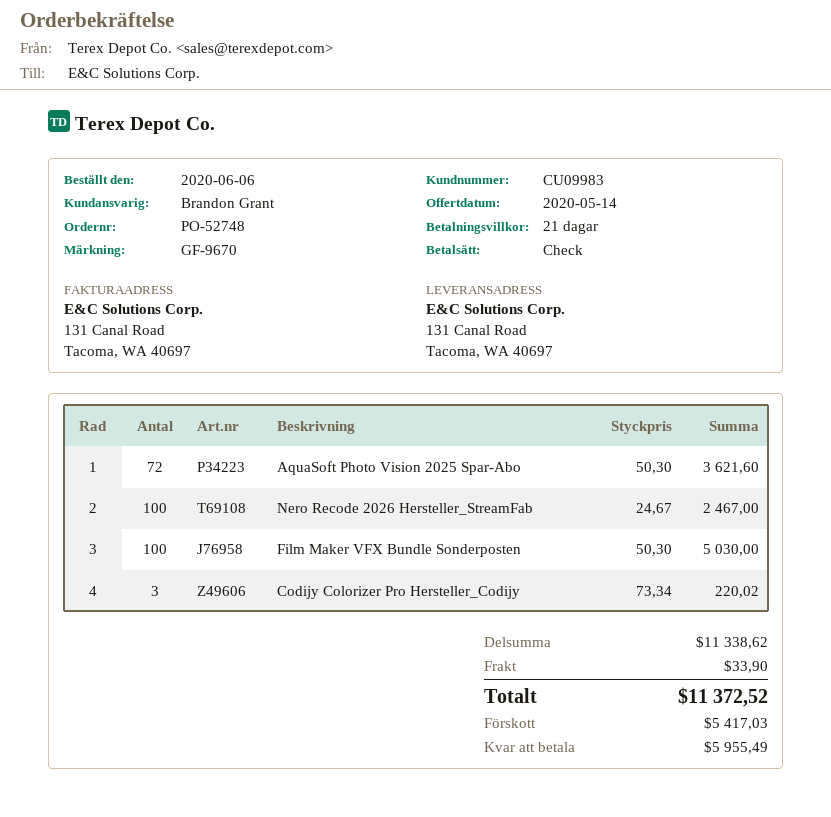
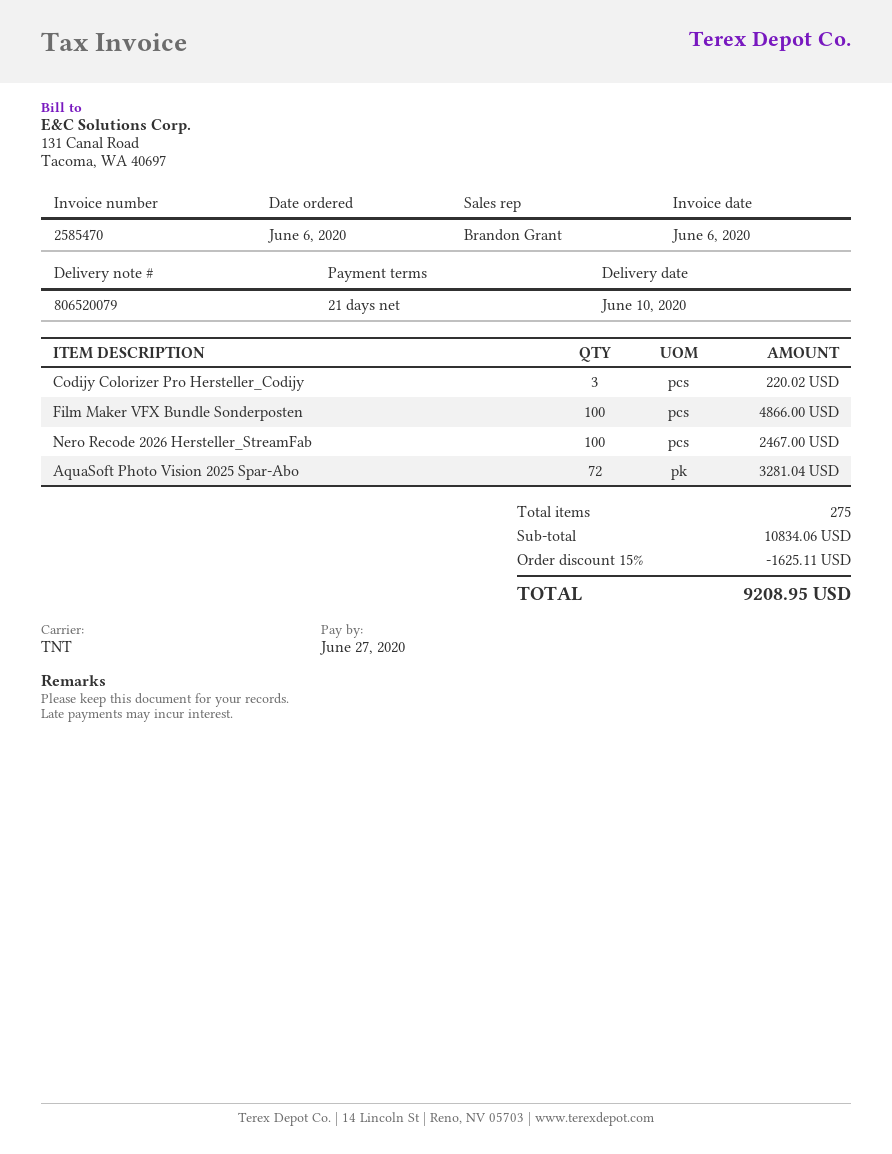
AquaSoft Photo Vision 2025 Spar-Abo: 72 for 3621.60 -> 72 for 3281.04
Film Maker VFX Bundle Sonderposten: 100 for 5030.00 -> 100 for 4866.00
subtotal: 11338.62 -> 10834.06
discount: none -> 15% = 1625.11
shipping: 33.90 -> none
total: 11372.52 -> 9208.95

